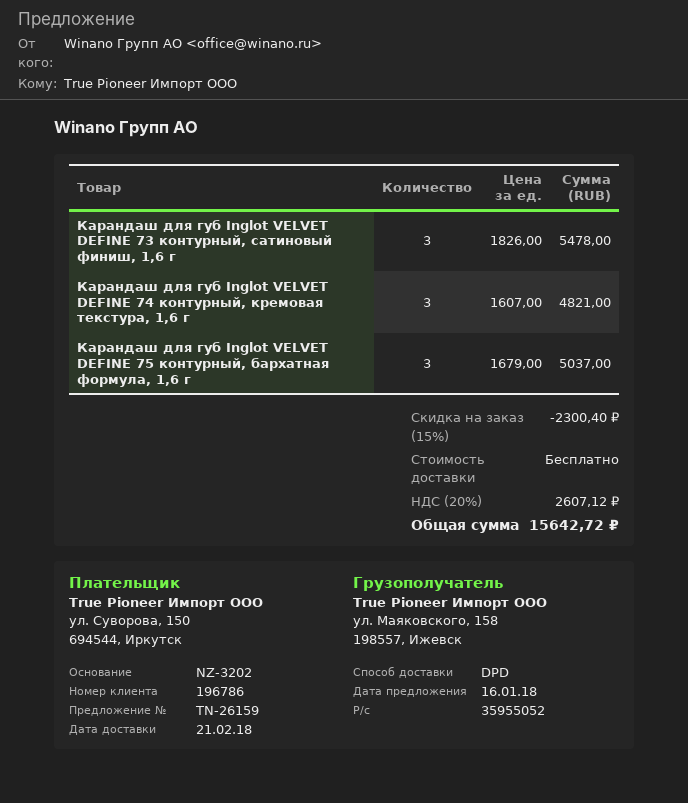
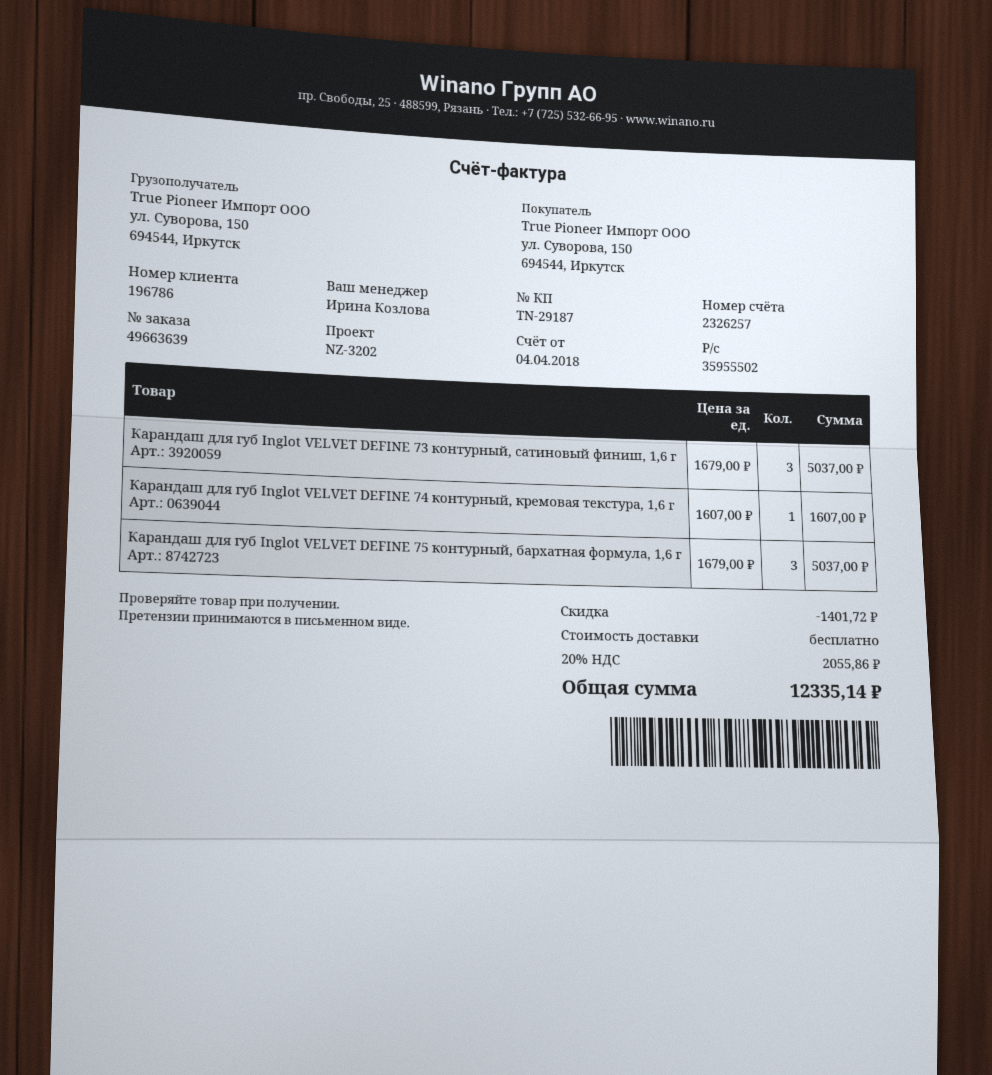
quote number: TN-26159 -> TN-29187
bank account: 35955052 -> 35955502
ship to: ул. Маяковского, 158, 198557, Ижевск -> ул. Суворова, 150, 694544, Иркутск
Карандаш для губ Inglot VELVET DEFINE 73 контурный, сатиновый финиш, 1,6 г: 3 x 1826.00 = 5478.00 -> 3 x 1679.00 = 5037.00
Карандаш для губ Inglot VELVET DEFINE 74 контурный, кремовая текстура, 1,6 г: 3 x 1607.00 = 4821.00 -> 1 x 1607.00 = 1607.00
discount: 2300.40 -> 1401.72
tax: 20% = 2607.12 -> 20% = 2055.86
total: 15642.72 -> 12335.14

